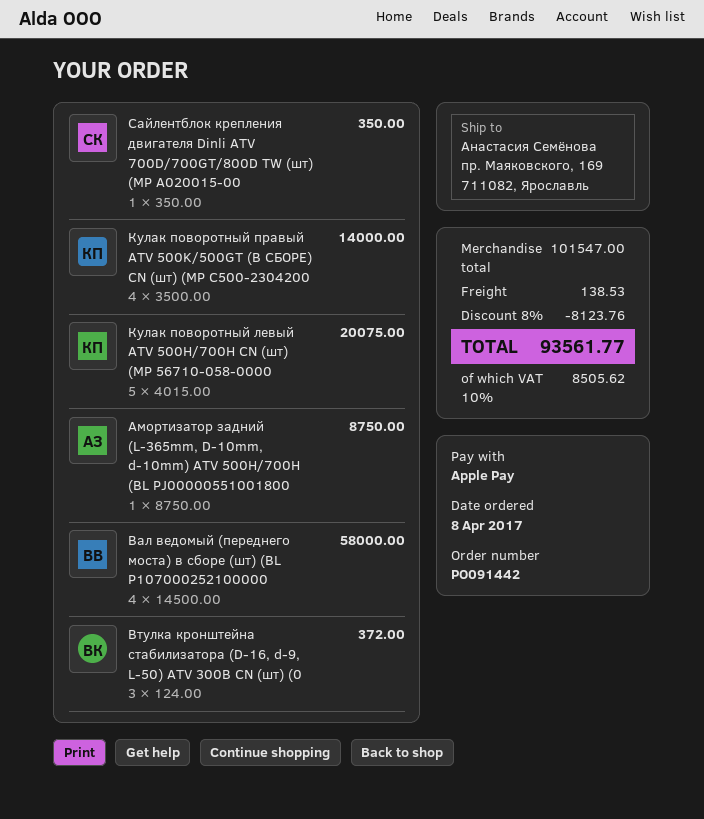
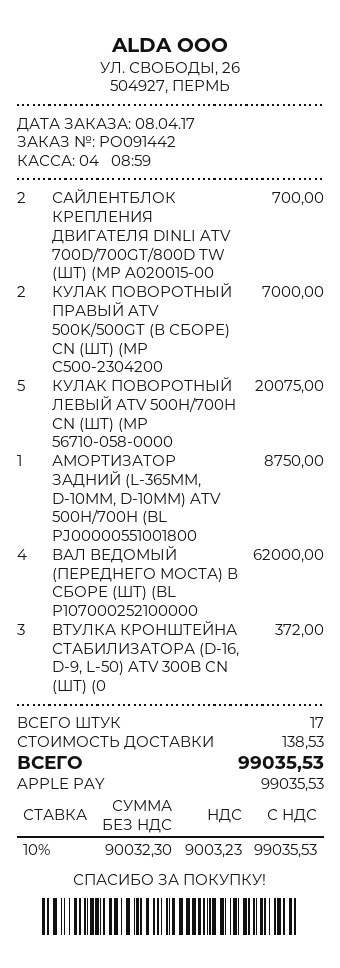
Сайлентблок крепления двигателя Dinli ATV 700D/700GT/800D TW (шт) (MP A020015-00: 1 for 350.00 -> 2 for 700.00
Кулак поворотный правый ATV 500K/500GT (В СБОРЕ) CN (шт) (MP C500-2304200: 4 for 14000.00 -> 2 for 7000.00
Вал ведомый (переднего моста) в сборе (шт) (BL P107000252100000: 4 for 58000.00 -> 4 for 62000.00
discount: 8% = 8123.76 -> none
tax: 10% = 8505.62 -> 10% = 9003.23
total: 93561.77 -> 99035.53

